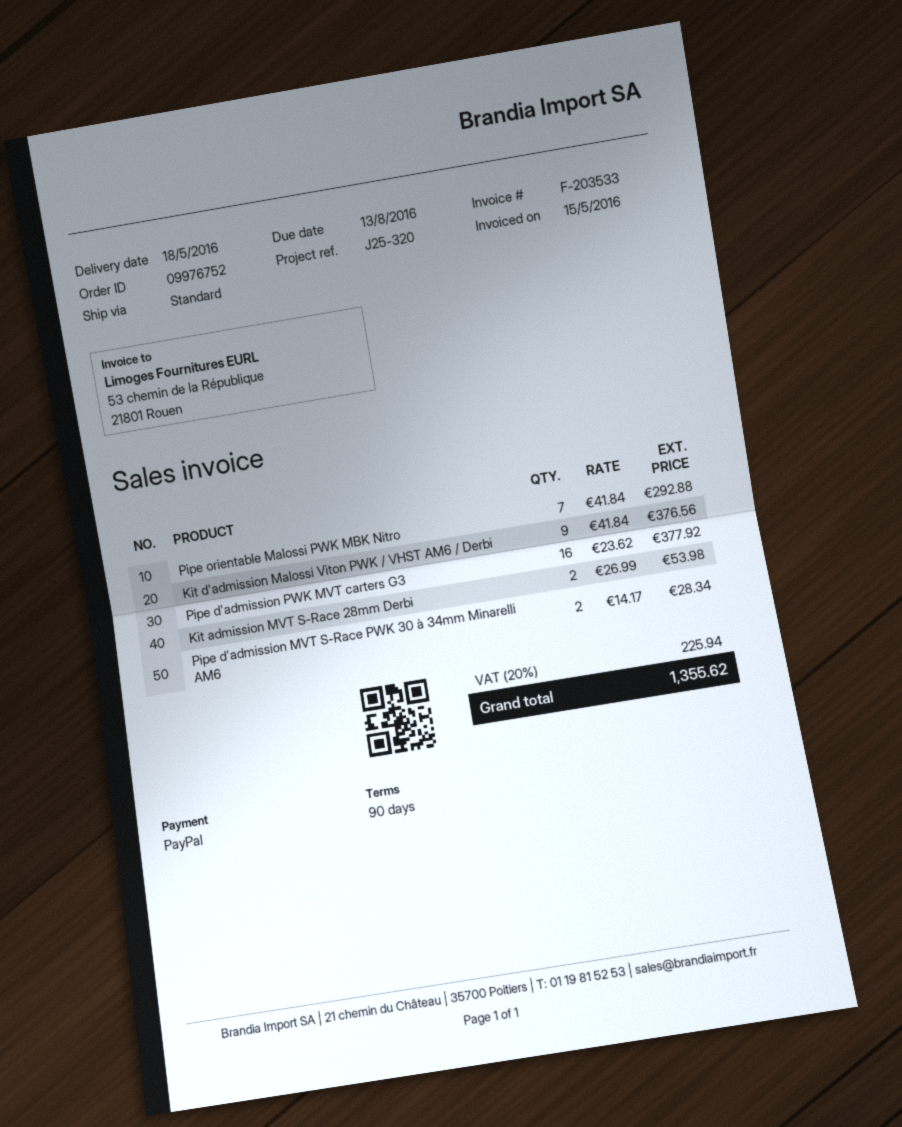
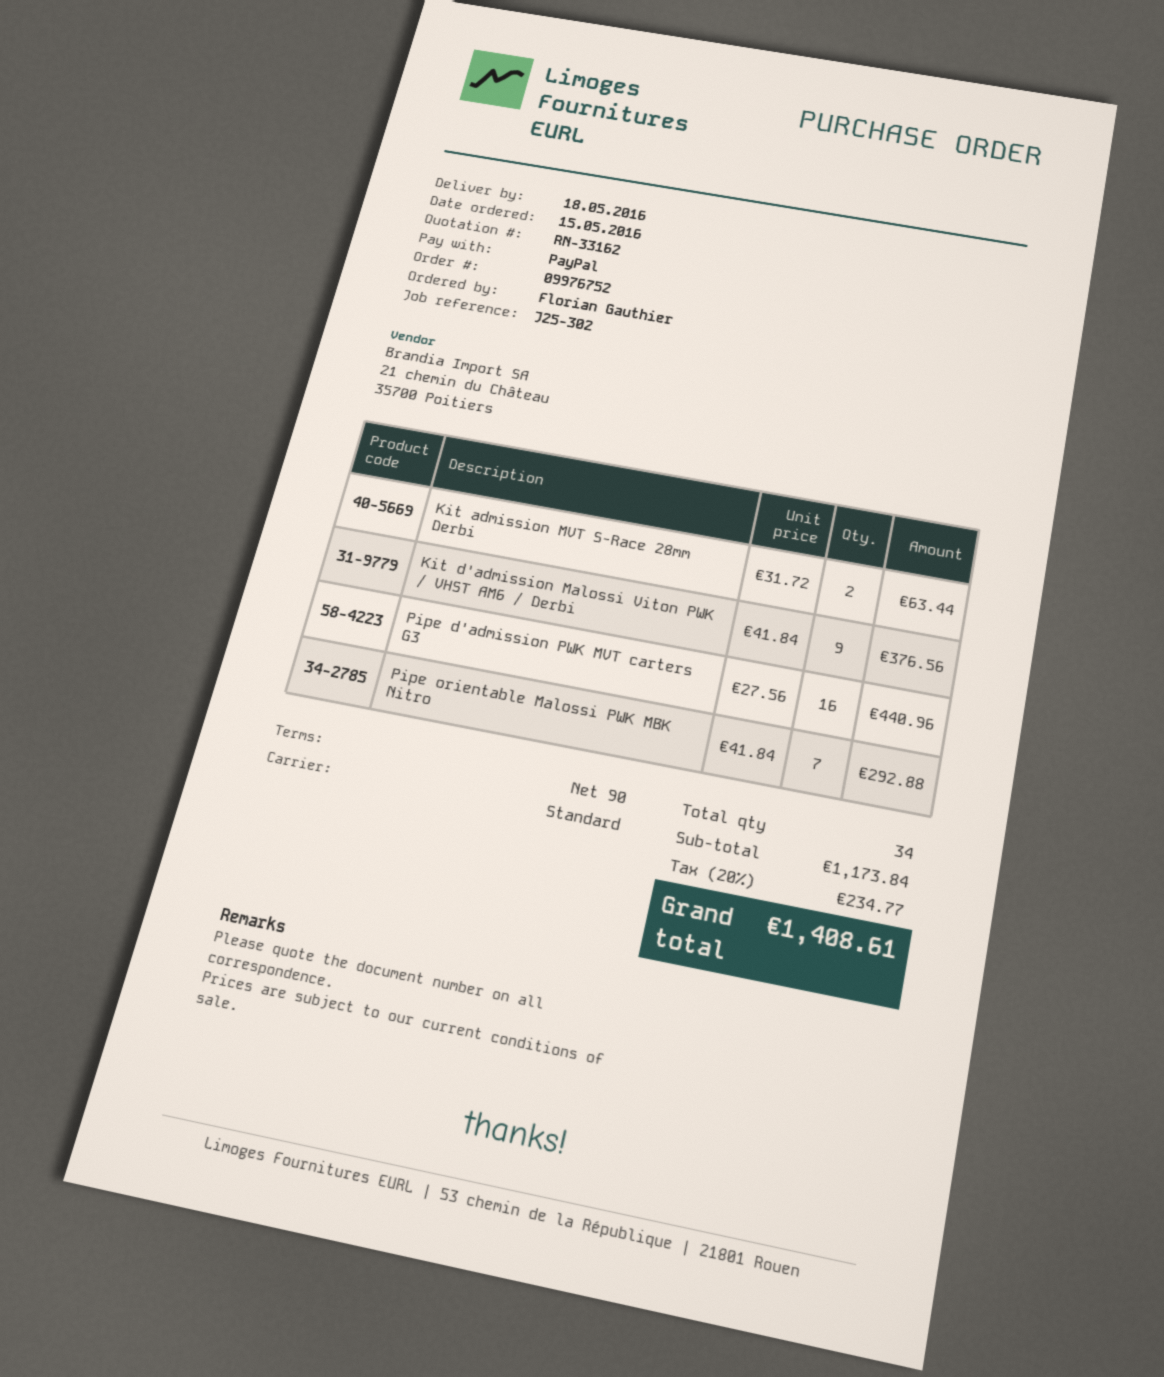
reference: J25-320 -> J25-302
Pipe d'admission PWK MVT carters G3: 16 x 23.62 = 377.92 -> 16 x 27.56 = 440.96
Kit admission MVT S-Race 28mm Derbi: 2 x 26.99 = 53.98 -> 2 x 31.72 = 63.44
Pipe d'admission MVT S-Race PWK 30 à 34mm Minarelli AM6: 2 x 14.17 = 28.34 -> none
tax: 20% = 225.94 -> 20% = 234.77
total: 1355.62 -> 1408.61

